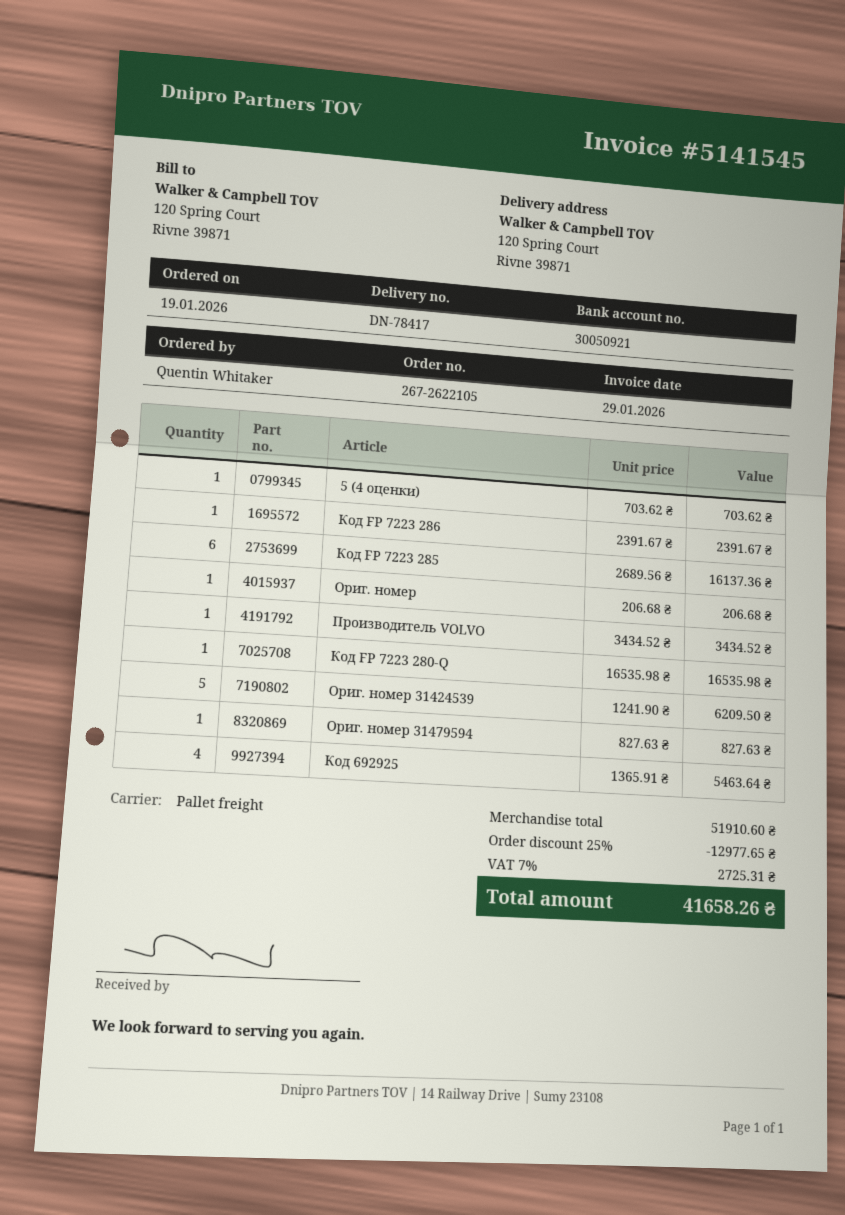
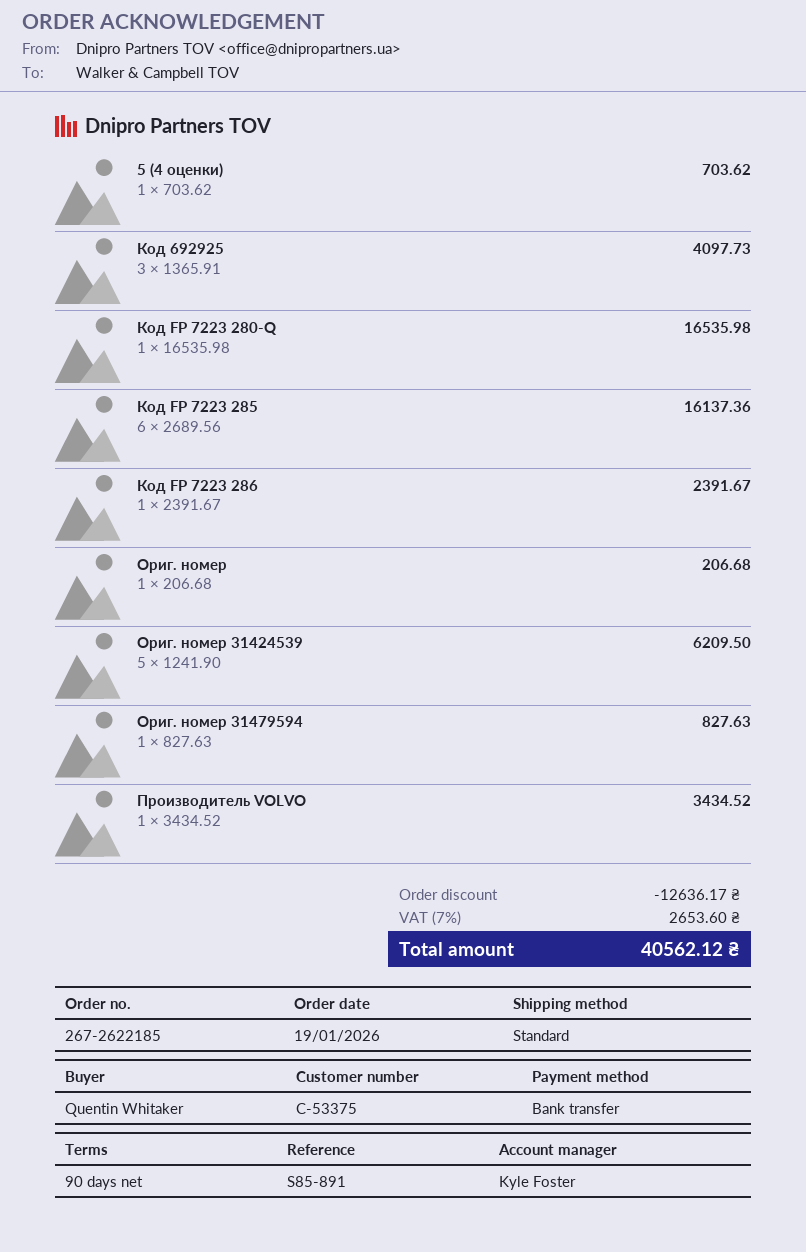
order number: 267-2622105 -> 267-2622185
shipping method: pallet freight -> standard
Код 692925: 4 x 1365.91 = 5463.64 -> 3 x 1365.91 = 4097.73
discount: 12977.65 -> 12636.17
tax: 7% = 2725.31 -> 7% = 2653.60
total: 41658.26 -> 40562.12

